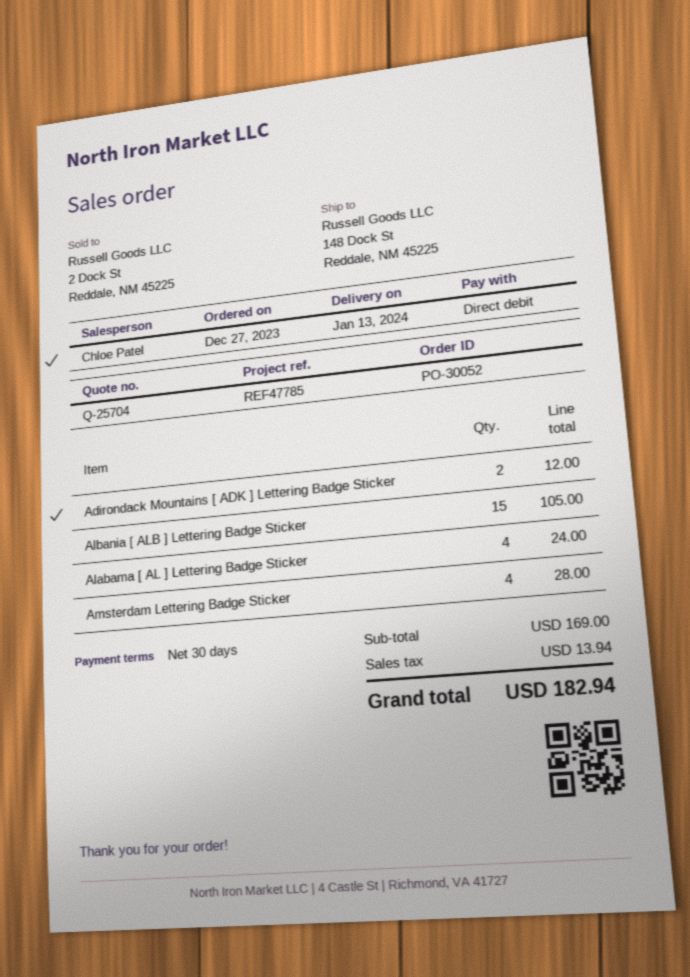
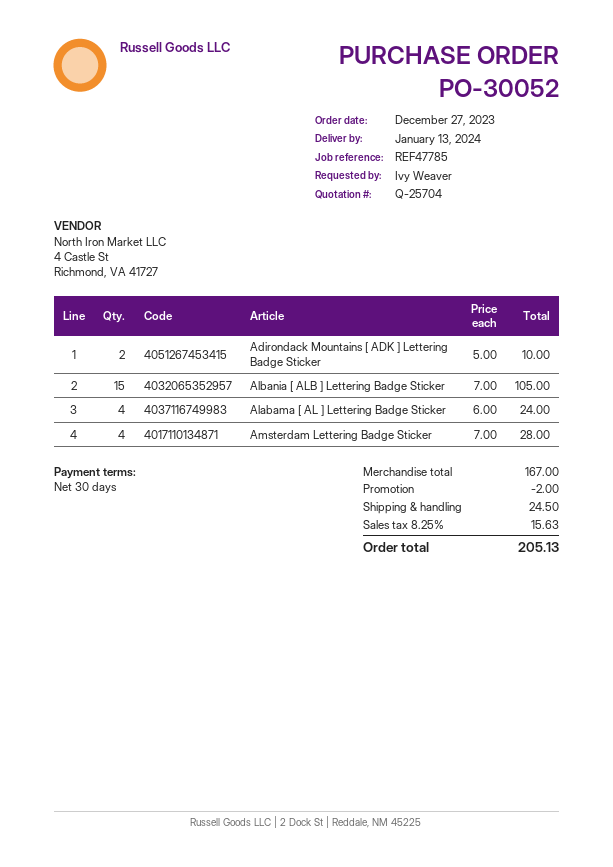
Adirondack Mountains [ ADK ] Lettering Badge Sticker: 2 for 12.00 -> 2 for 10.00
subtotal: 169.00 -> 167.00
discount: none -> 2.00
shipping: none -> 24.50
tax: 13.94 -> 15.63
total: 182.94 -> 205.13

